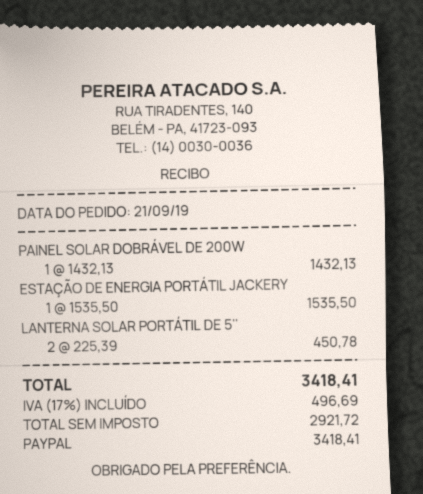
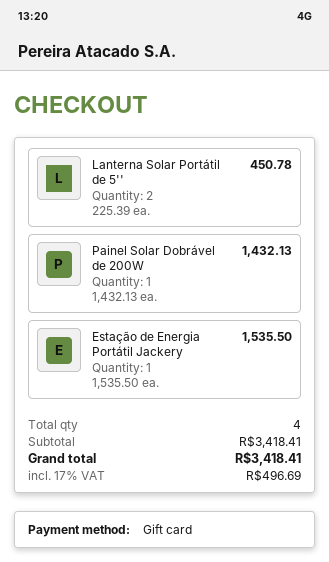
payment method: PayPal -> gift card

